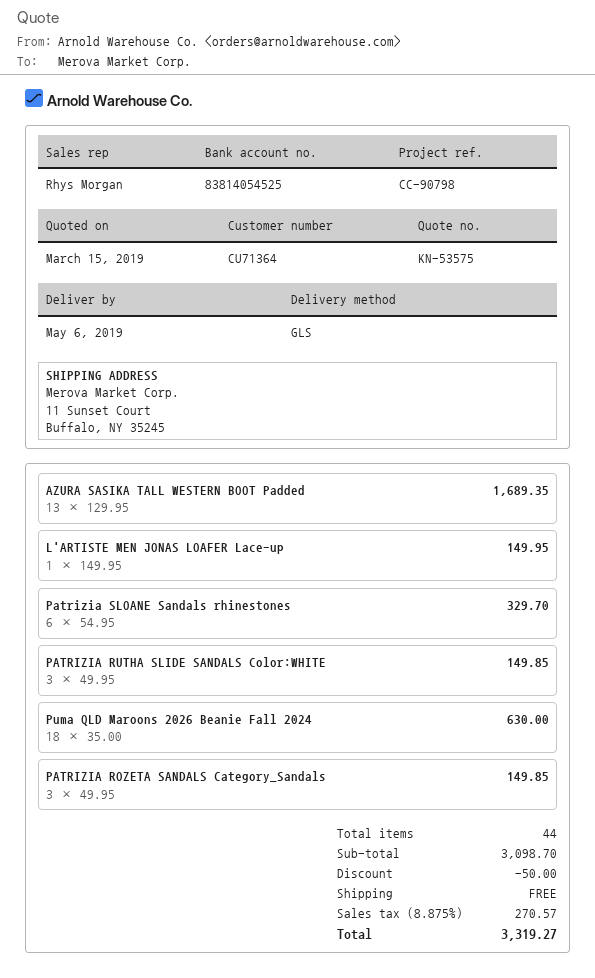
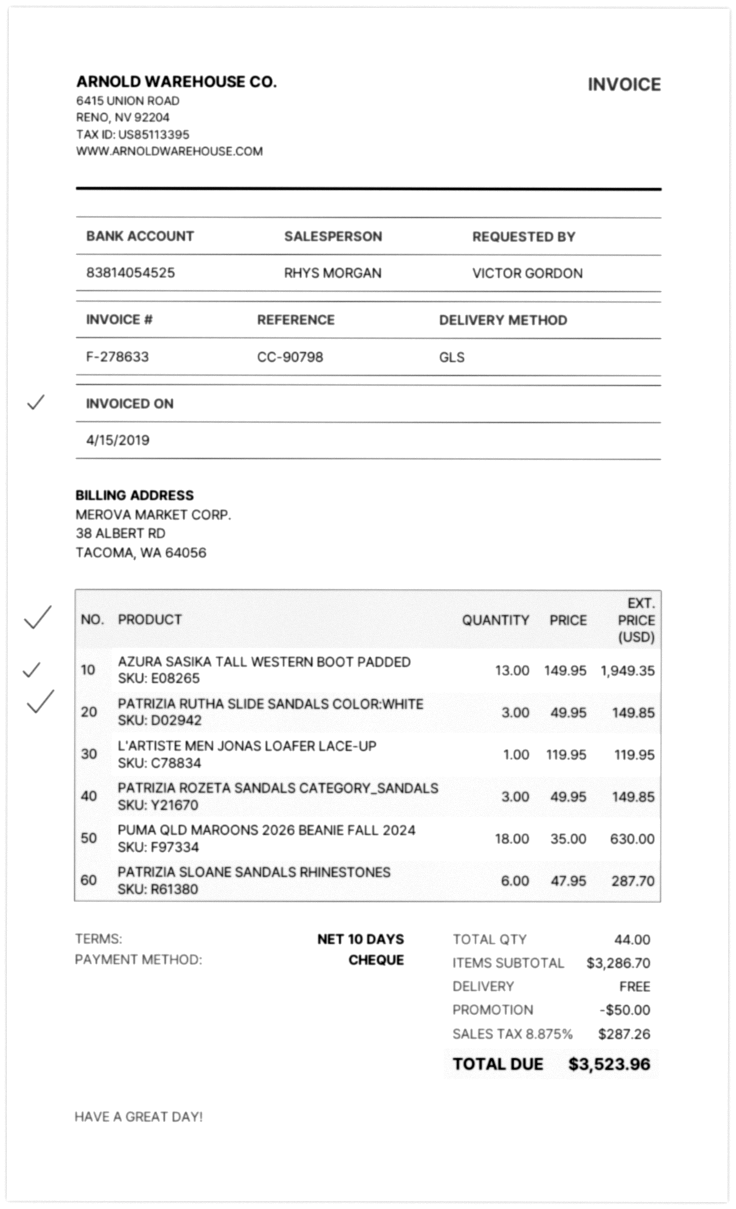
AZURA SASIKA TALL WESTERN BOOT Padded: 13 x 129.95 = 1689.35 -> 13 x 149.95 = 1949.35
L'ARTISTE MEN JONAS LOAFER Lace-up: 1 x 149.95 = 149.95 -> 1 x 119.95 = 119.95
Patrizia SLOANE Sandals rhinestones: 6 x 54.95 = 329.70 -> 6 x 47.95 = 287.70
subtotal: 3098.70 -> 3286.70
tax: 8.875% = 270.57 -> 8.875% = 287.26
total: 3319.27 -> 3523.96

